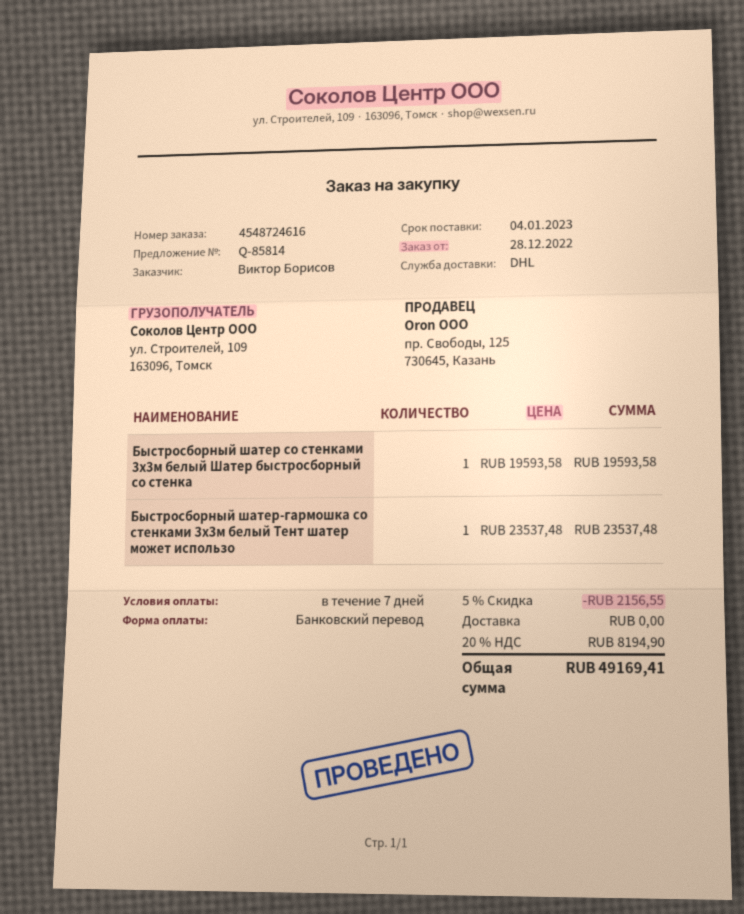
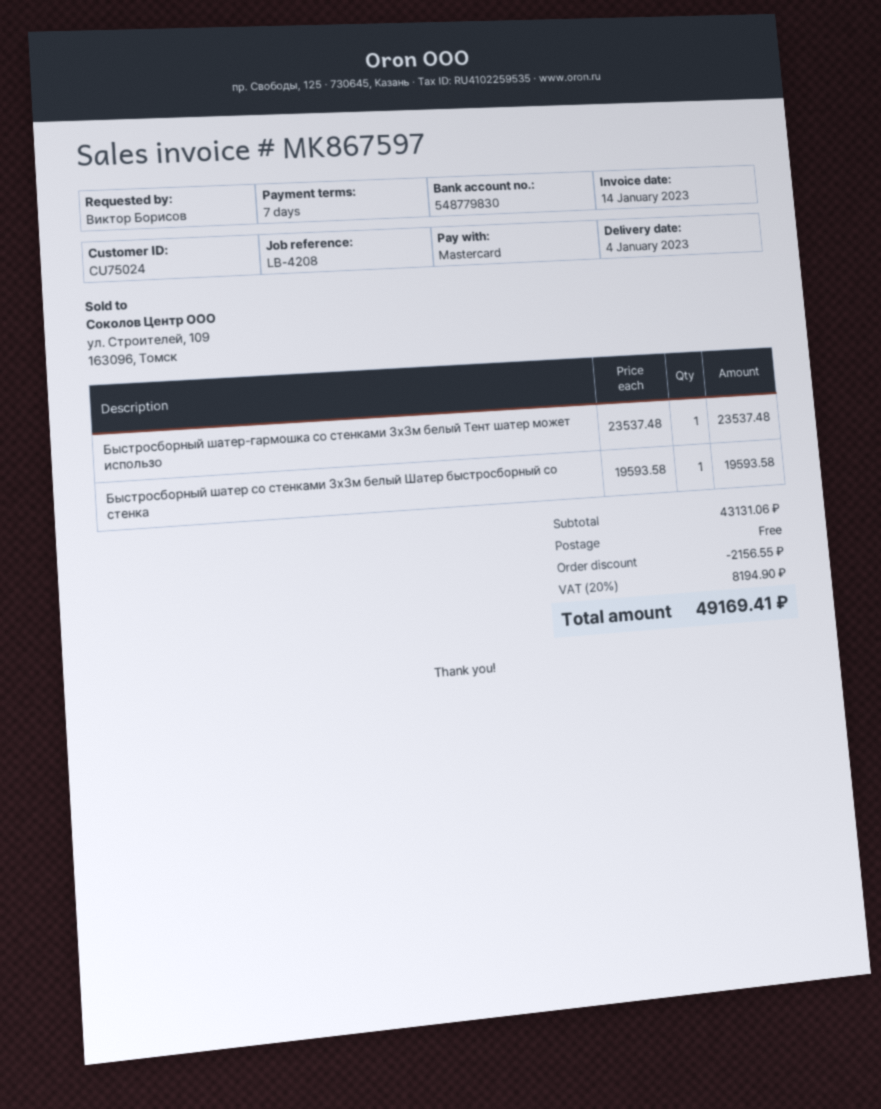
payment method: bank transfer -> Mastercard

